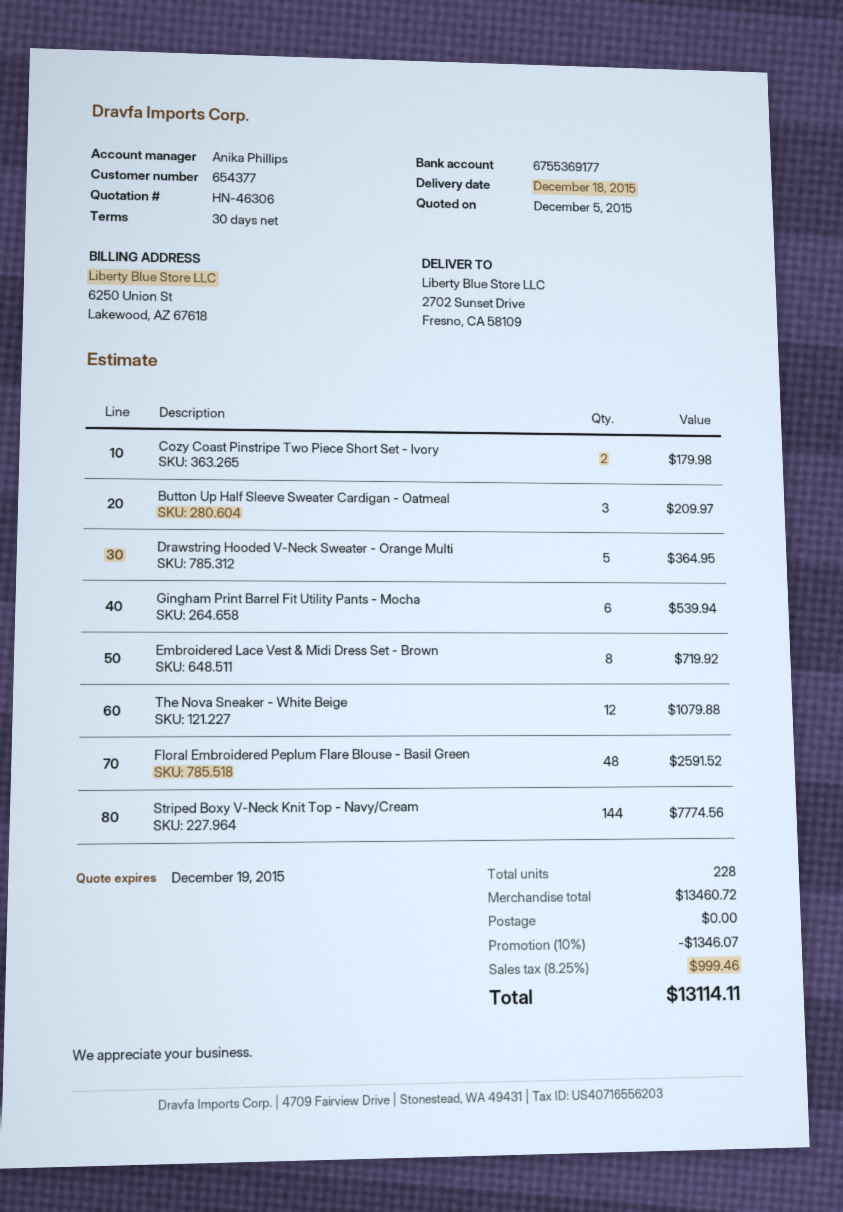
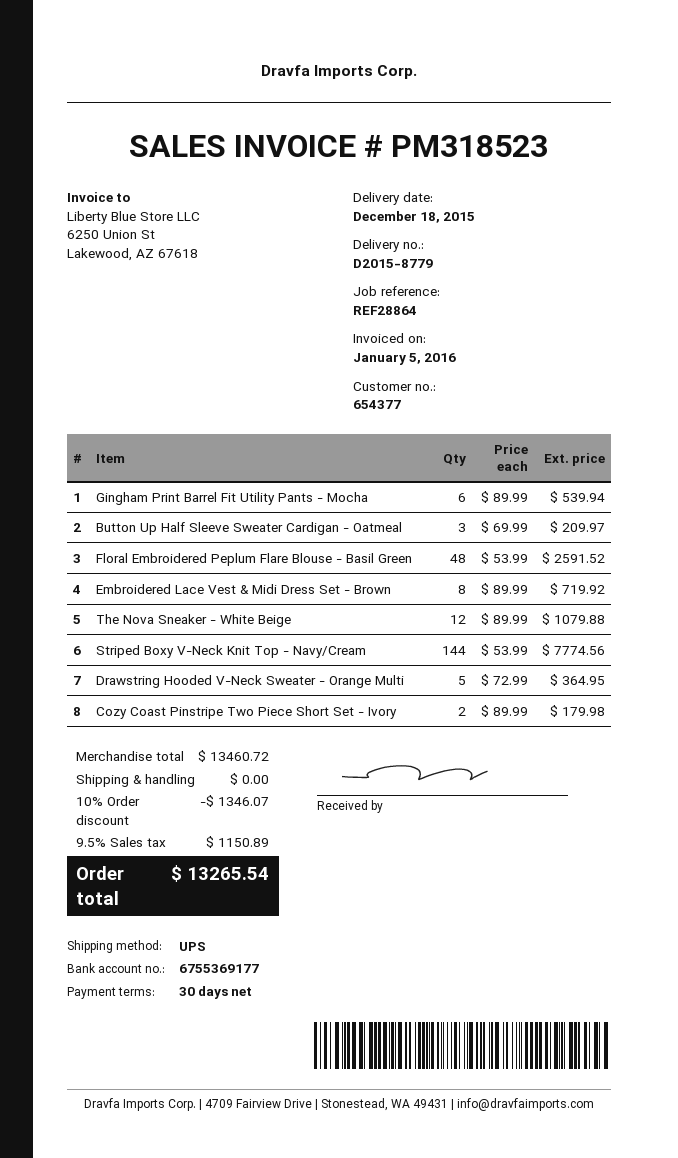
tax: 8.25% = 999.46 -> 9.5% = 1150.89
total: 13114.11 -> 13265.54

